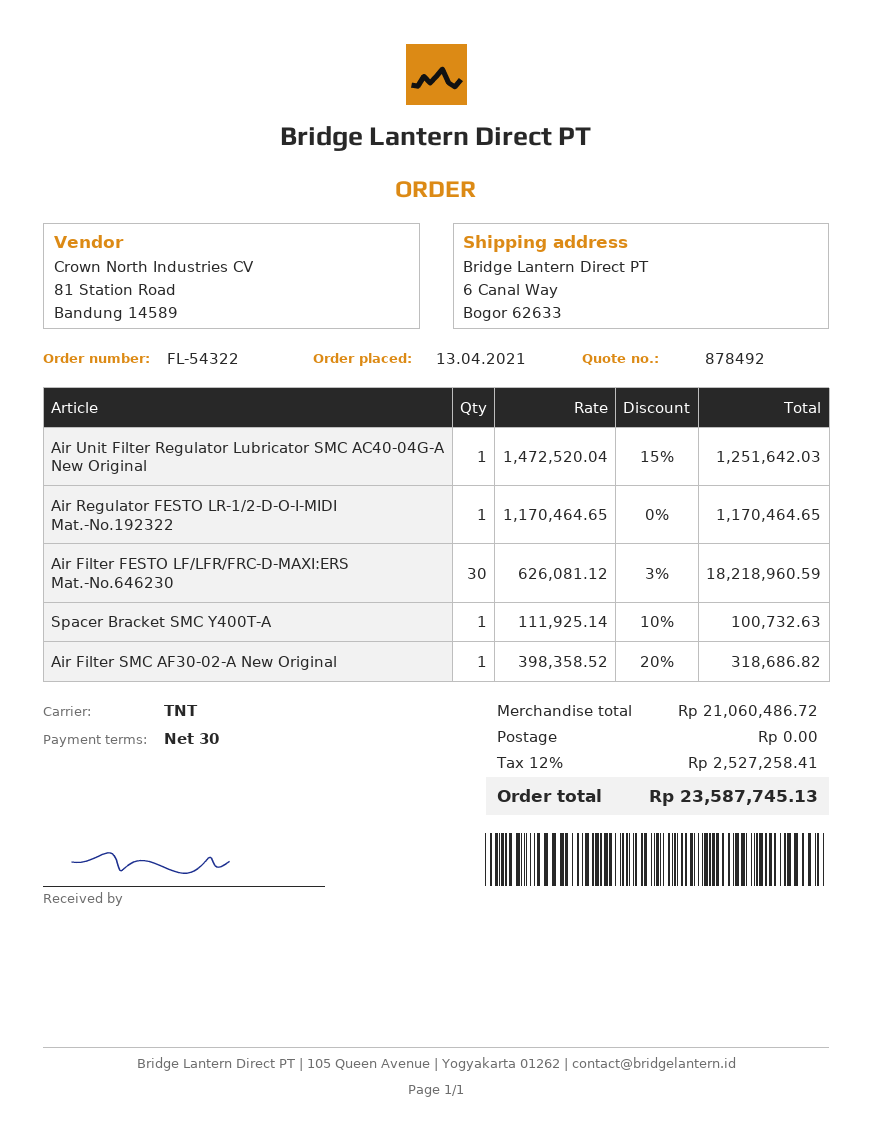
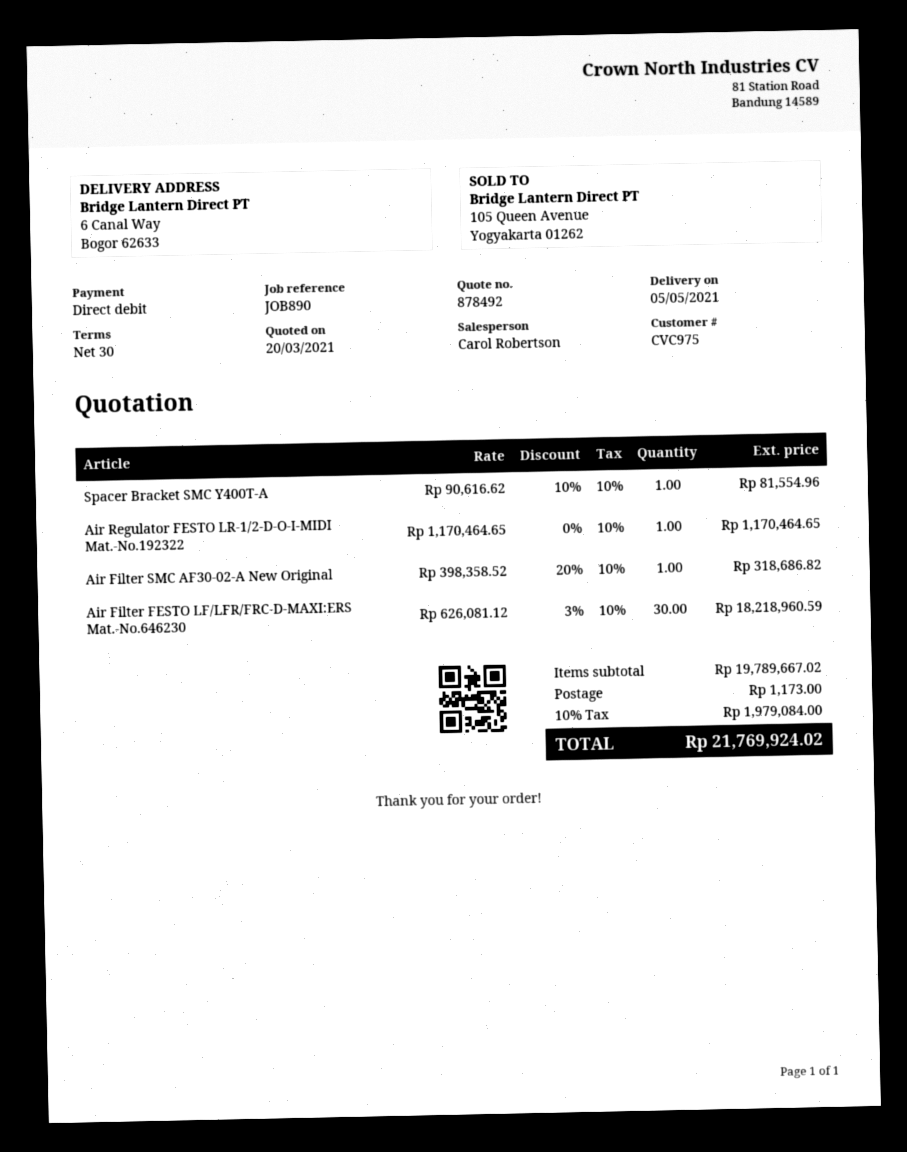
Air Unit Filter Regulator Lubricator SMC AC40-04G-A New Original: 1 x 1472520.04 - 15% = 1251642.03 -> none
Spacer Bracket SMC Y400T-A: 1 x 111925.14 - 10% = 100732.63 -> 1 x 90616.62 - 10% = 81554.96
subtotal: 21060486.72 -> 19789667.02
shipping: 0.00 -> 1173.00
tax: 12% = 2527258.41 -> 10% = 1979084.00
total: 23587745.13 -> 21769924.02

